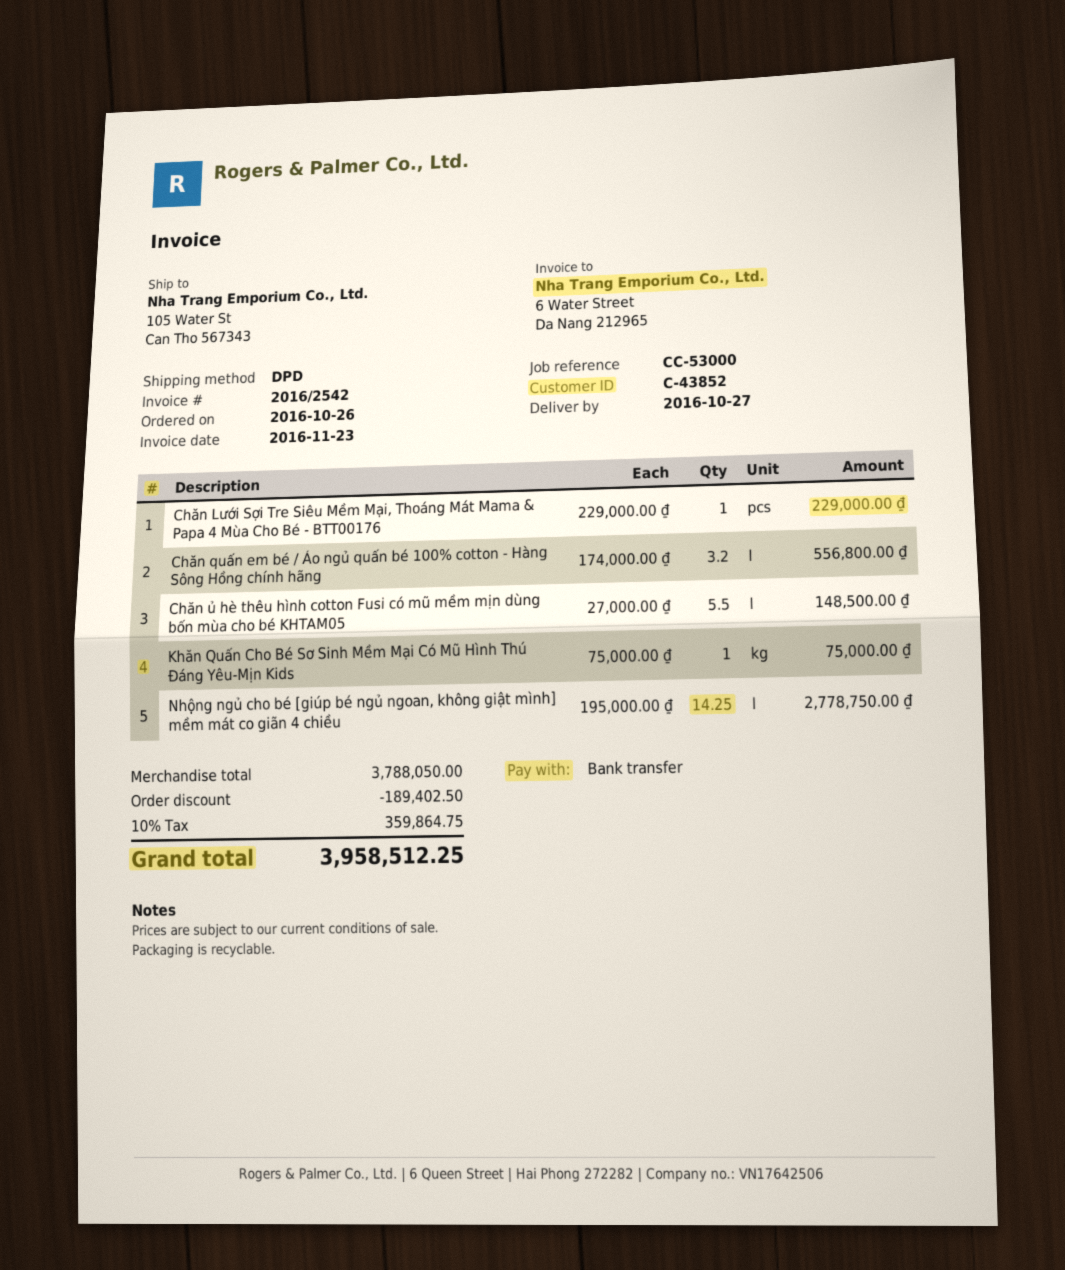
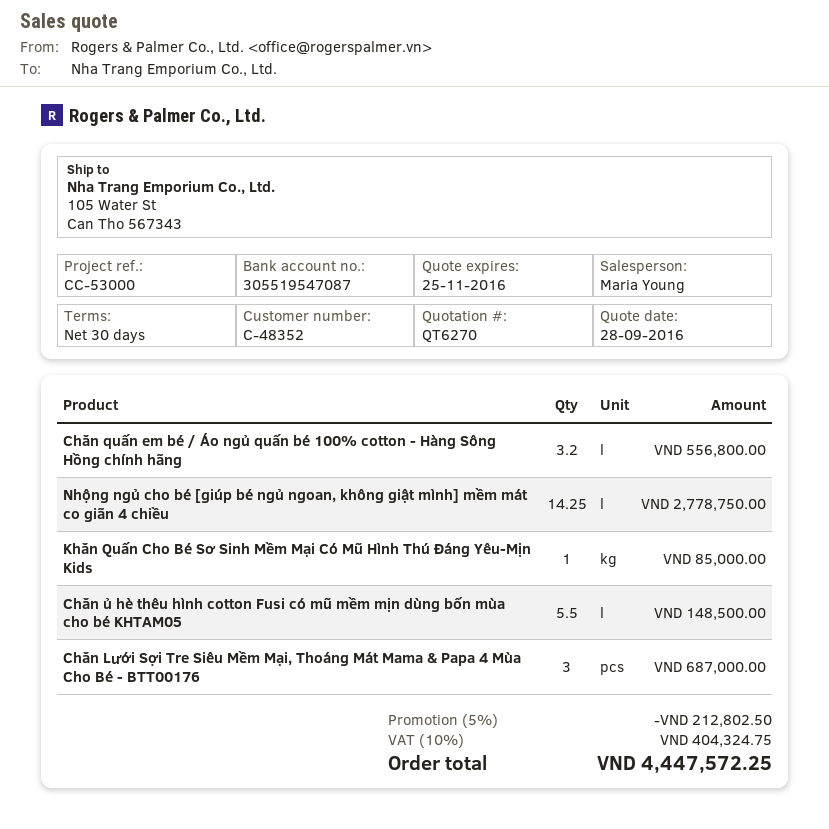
customer number: C-43852 -> C-48352
Chăn Lưới Sợi Tre Siêu Mềm Mại, Thoáng Mát Mama & Papa 4 Mùa Cho Bé - BTT00176: 1 for 229000.00 -> 3 for 687000.00
Khăn Quấn Cho Bé Sơ Sinh Mềm Mại Có Mũ Hình Thú Đáng Yêu-Mịn Kids: 1 for 75000.00 -> 1 for 85000.00
discount: 189402.50 -> 212802.50
tax: 10% = 359864.75 -> 10% = 404324.75
total: 3958512.25 -> 4447572.25

